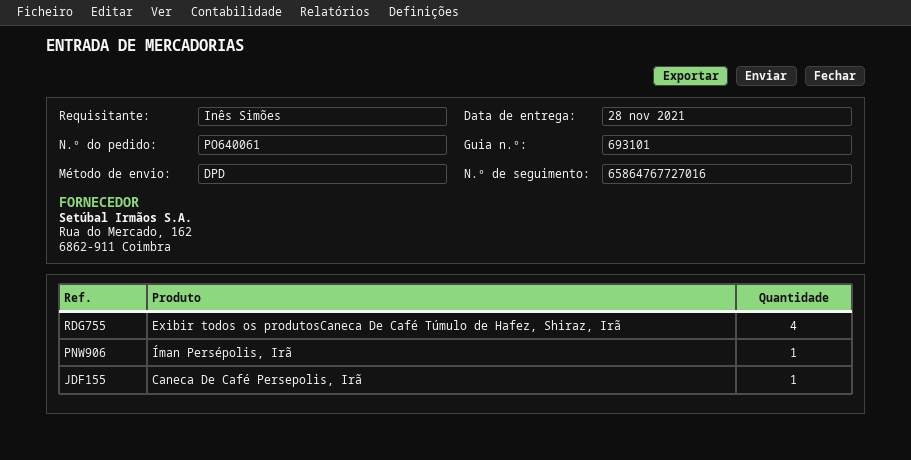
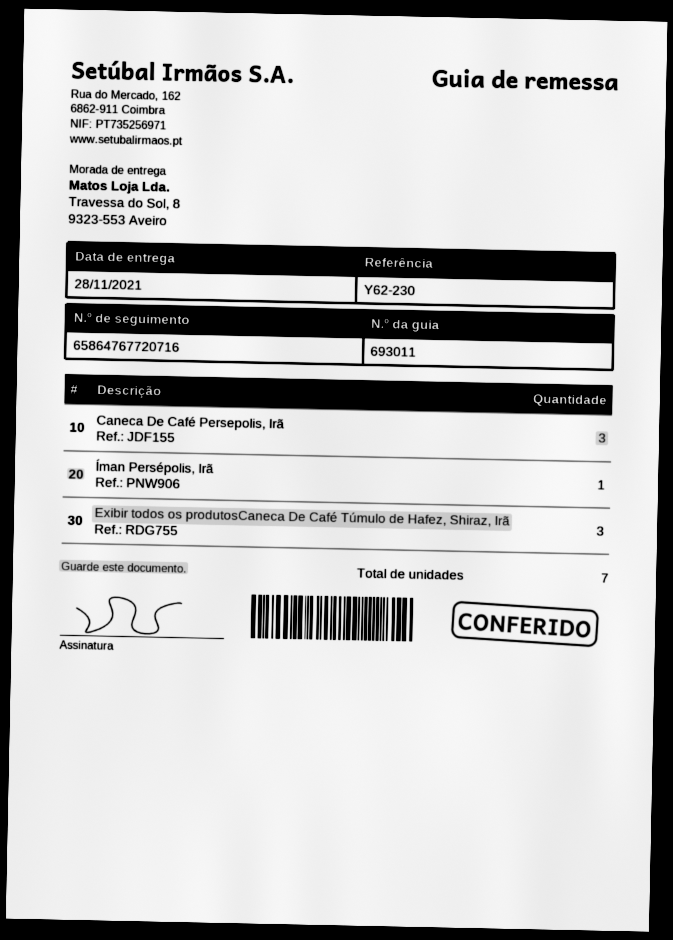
delivery note number: 693101 -> 693011
tracking number: 65864767727016 -> 65864767720716
Exibir todos os produtosCaneca De Café Túmulo de Hafez, Shiraz, Irã: 4 -> 3
Caneca De Café Persepolis, Irã: 1 -> 3

